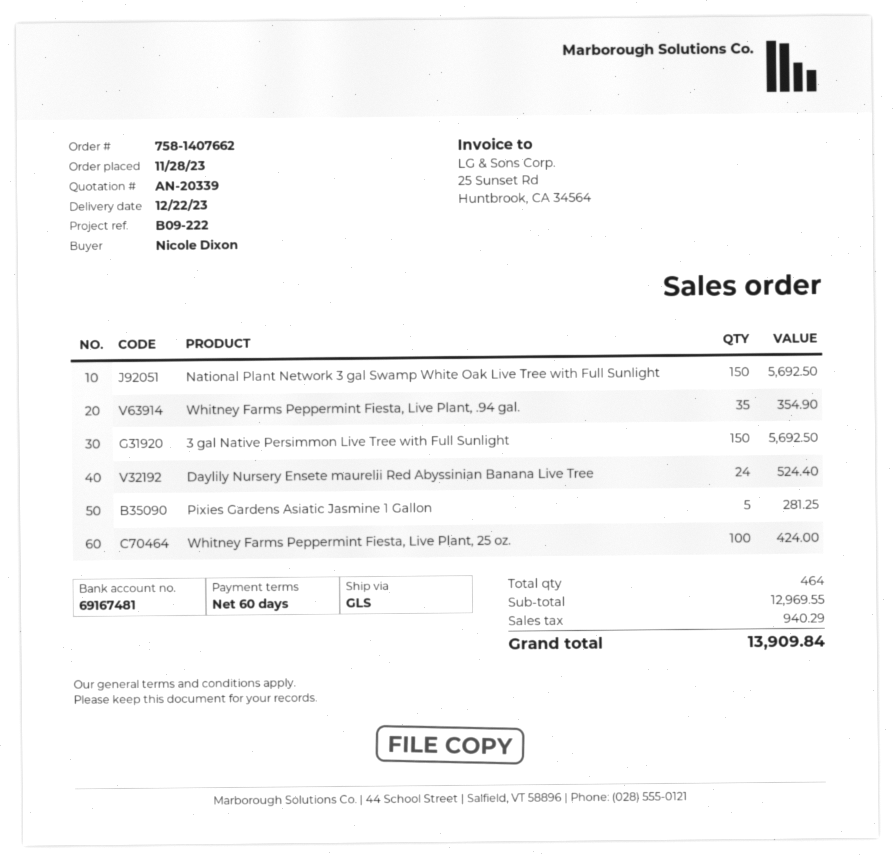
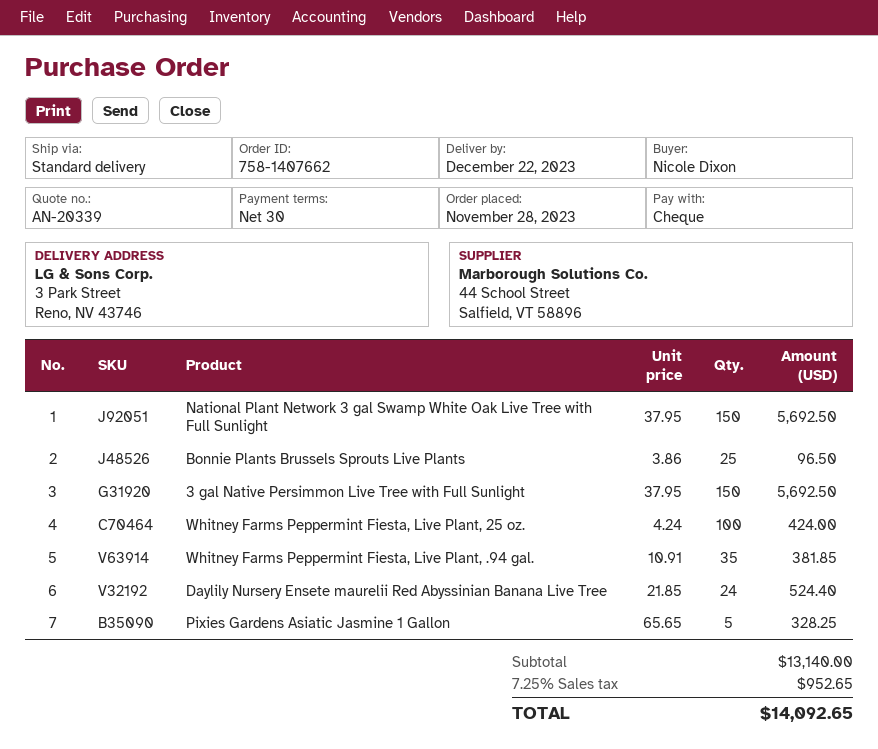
payment terms: 60 days -> 30 days
shipping method: GLS -> standard
Whitney Farms Peppermint Fiesta, Live Plant, .94 gal.: 35 for 354.90 -> 35 for 381.85
Pixies Gardens Asiatic Jasmine 1 Gallon: 5 for 281.25 -> 5 for 328.25
Bonnie Plants Brussels Sprouts Live Plants: none -> 25 for 96.50
subtotal: 12969.55 -> 13140.00
tax: 940.29 -> 952.65
total: 13909.84 -> 14092.65

